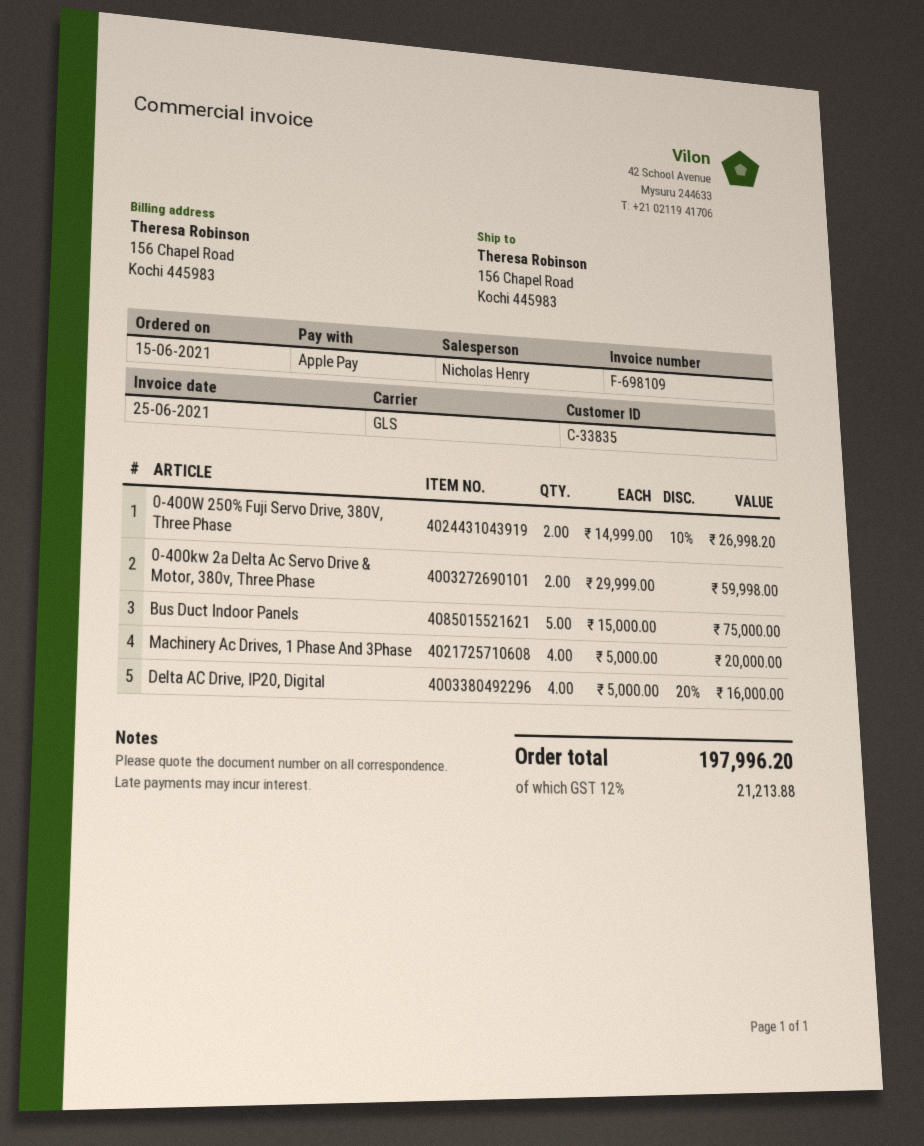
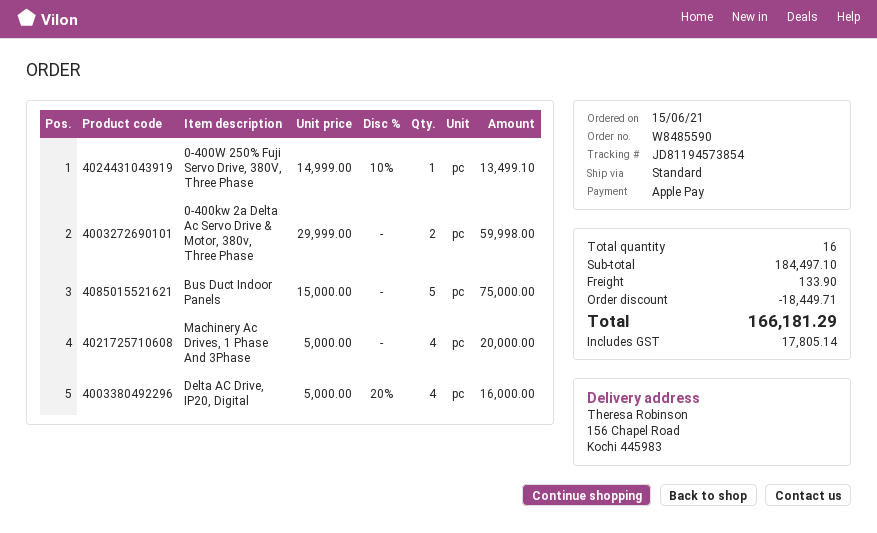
shipping method: GLS -> standard
0-400W 250% Fuji Servo Drive, 380V, Three Phase: 2 x 14999.00 - 10% = 26998.20 -> 1 x 14999.00 - 10% = 13499.10
discount: none -> 18449.71
shipping: none -> 133.90
tax: 21213.88 -> 17805.14
total: 197996.20 -> 166181.29

